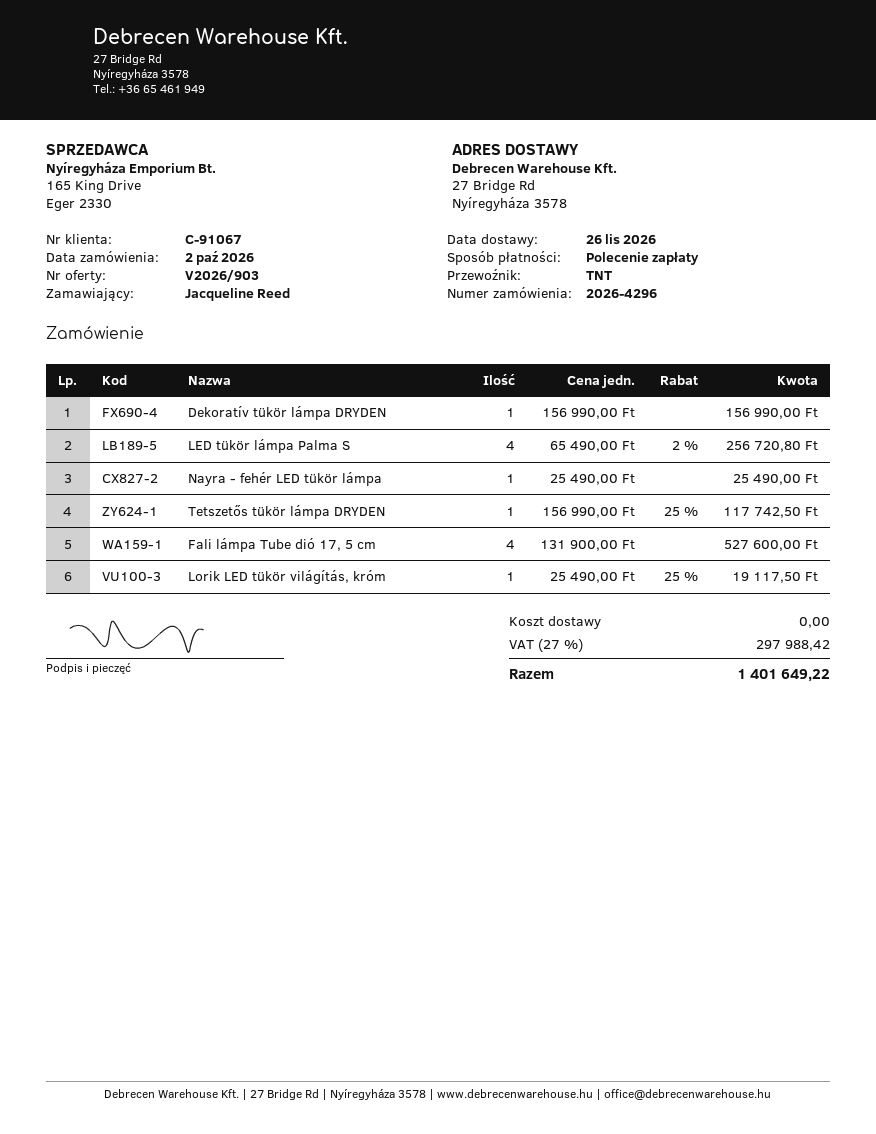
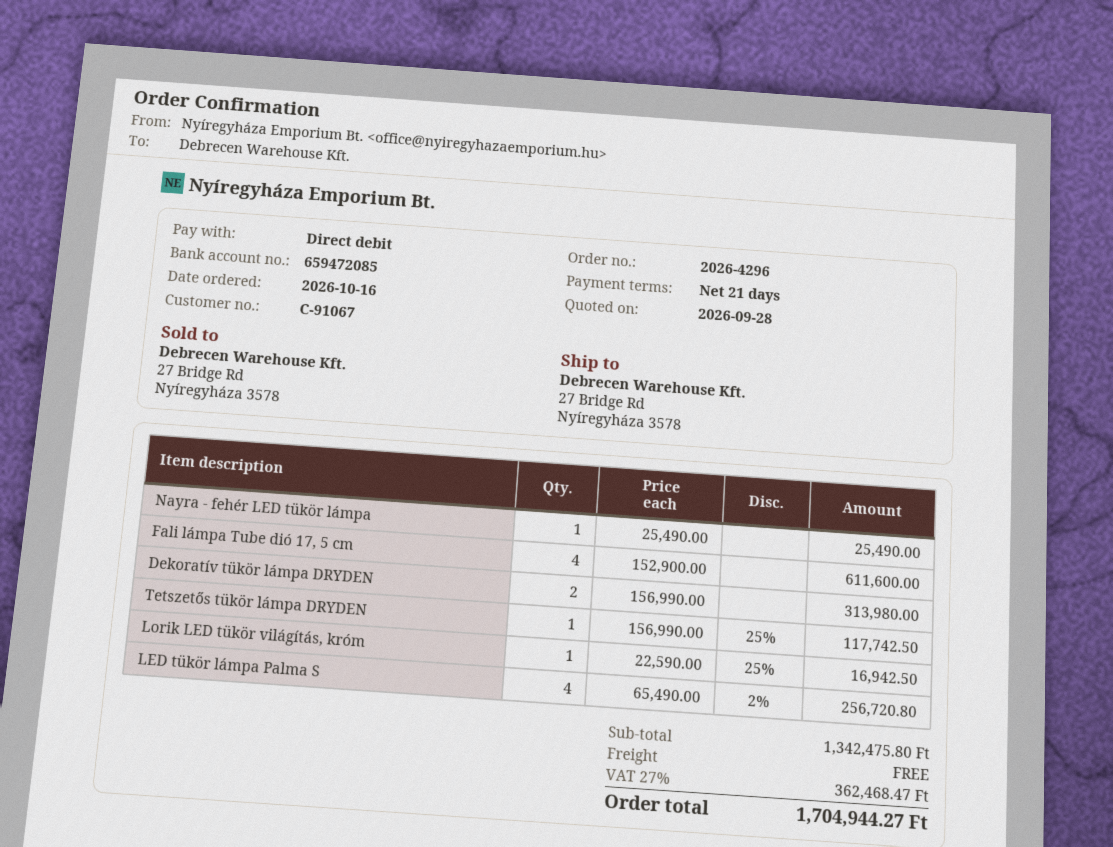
order date: 2026-10-02 -> 2026-10-16
Dekoratív tükör lámpa DRYDEN: 1 x 156990.00 = 156990.00 -> 2 x 156990.00 = 313980.00
Fali lámpa Tube dió 17, 5 cm: 4 x 131900.00 = 527600.00 -> 4 x 152900.00 = 611600.00
Lorik LED tükör világítás, króm: 1 x 25490.00 - 25% = 19117.50 -> 1 x 22590.00 - 25% = 16942.50
tax: 27% = 297988.42 -> 27% = 362468.47
total: 1401649.22 -> 1704944.27

